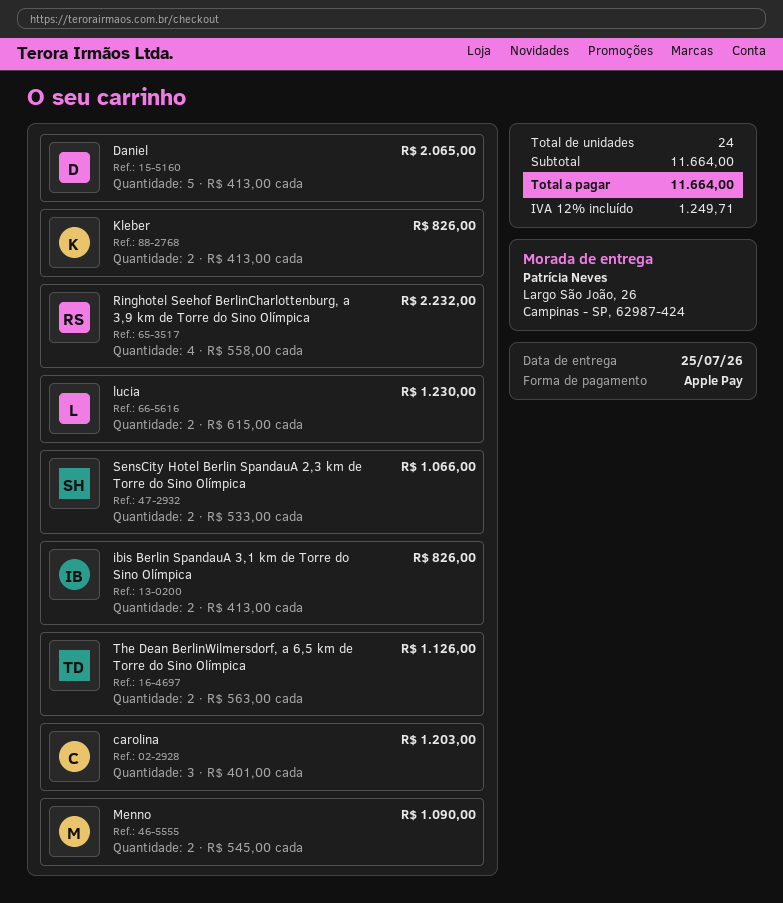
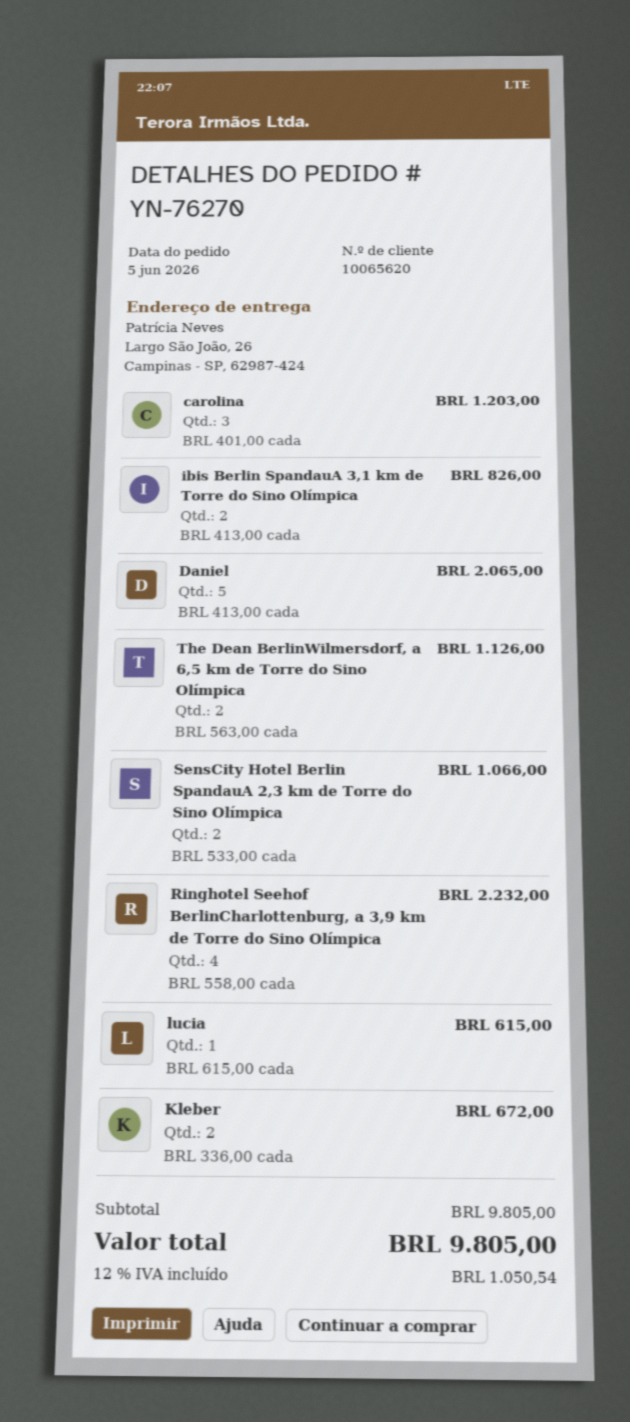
Kleber: 2 x 413.00 = 826.00 -> 2 x 336.00 = 672.00
lucia: 2 x 615.00 = 1230.00 -> 1 x 615.00 = 615.00
Menno: 2 x 545.00 = 1090.00 -> none
subtotal: 11664.00 -> 9805.00
tax: 12% = 1249.71 -> 12% = 1050.54
total: 11664.00 -> 9805.00

